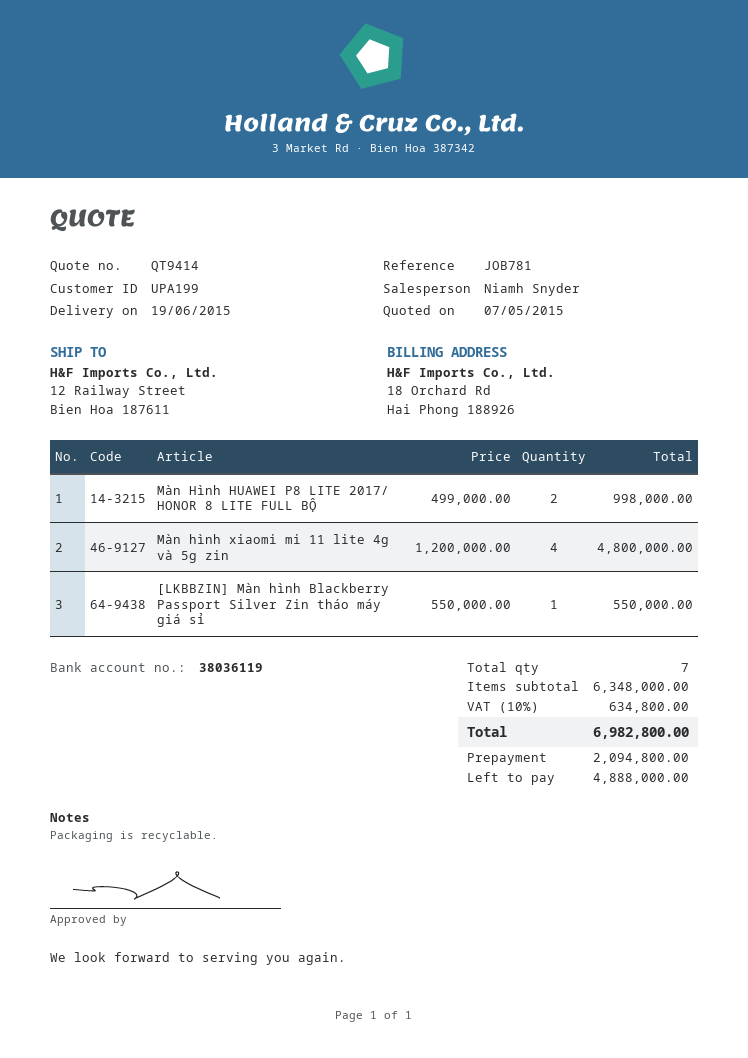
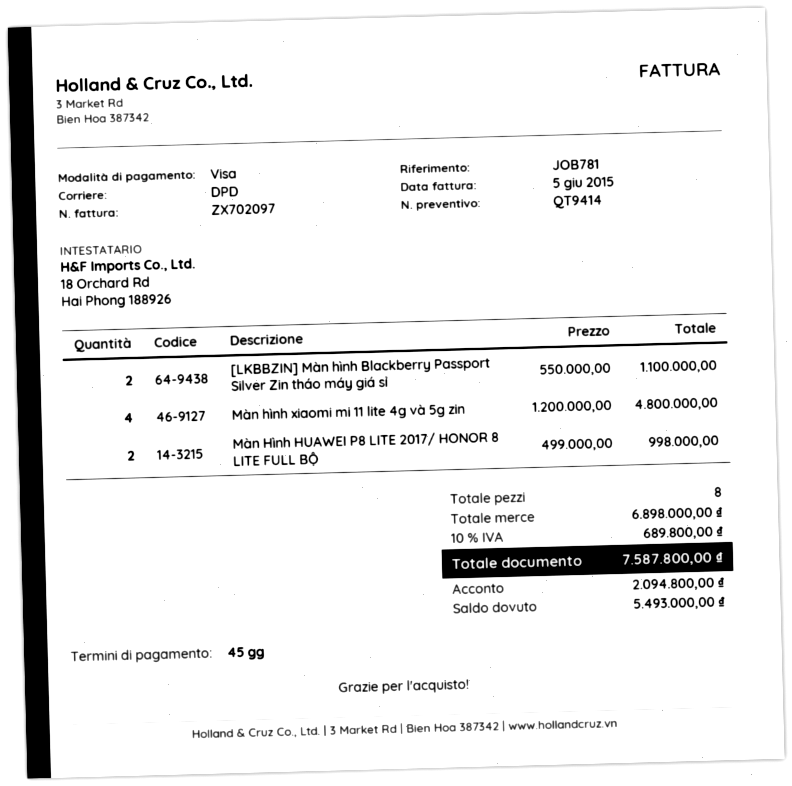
[LKBBZIN] Màn hình Blackberry Passport Silver Zin tháo máy giá sỉ: 1 x 550000.00 = 550000.00 -> 2 x 550000.00 = 1100000.00
total quantity: 7 -> 8
subtotal: 6348000.00 -> 6898000.00
tax: 10% = 634800.00 -> 10% = 689800.00
total: 6982800.00 -> 7587800.00
balance: 4888000.00 -> 5493000.00

